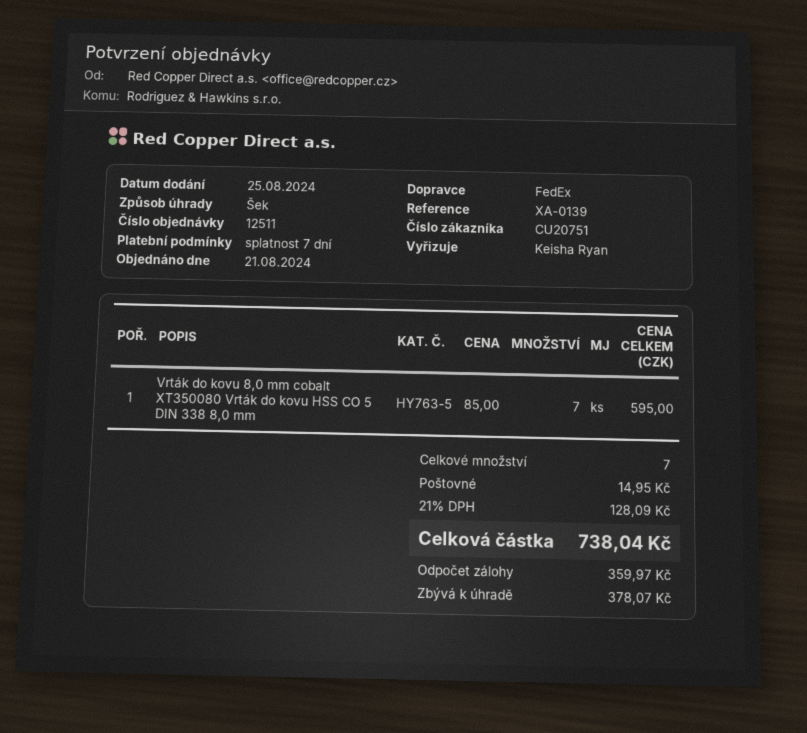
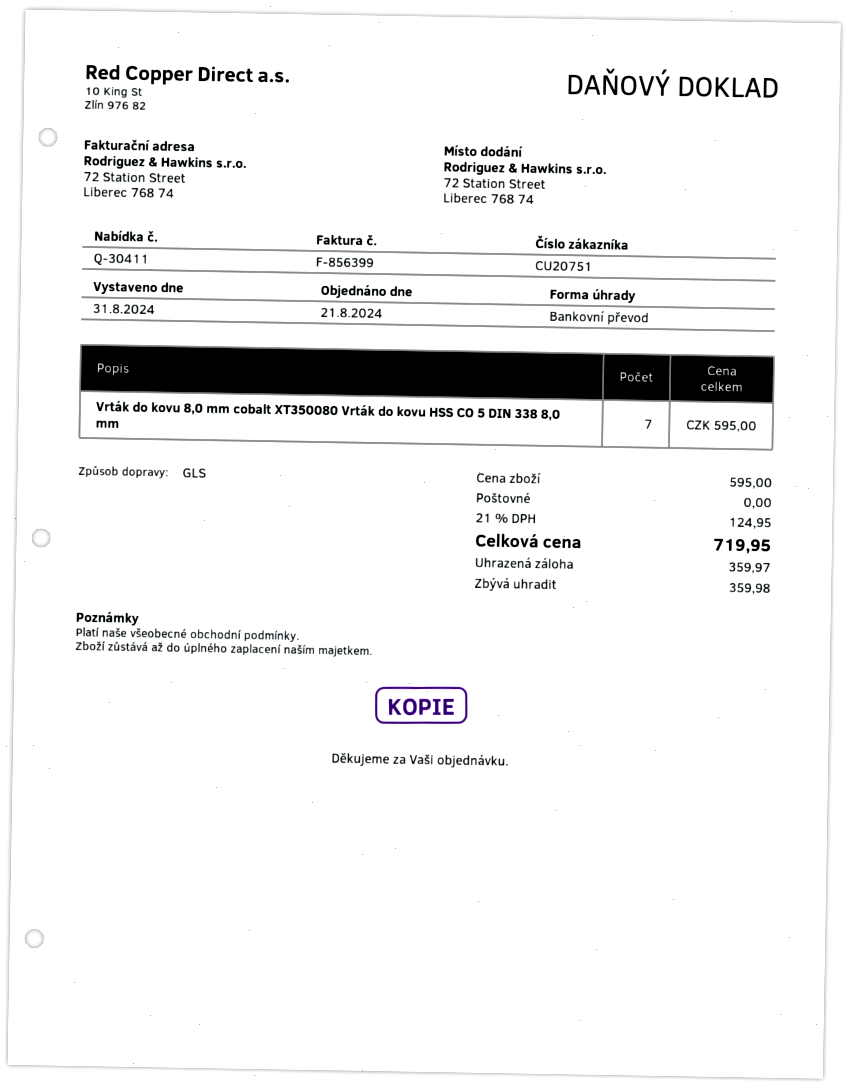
payment method: cheque -> bank transfer
shipping method: FedEx -> GLS
shipping: 14.95 -> 0.00
tax: 21% = 128.09 -> 21% = 124.95
total: 738.04 -> 719.95
balance: 378.07 -> 359.98

